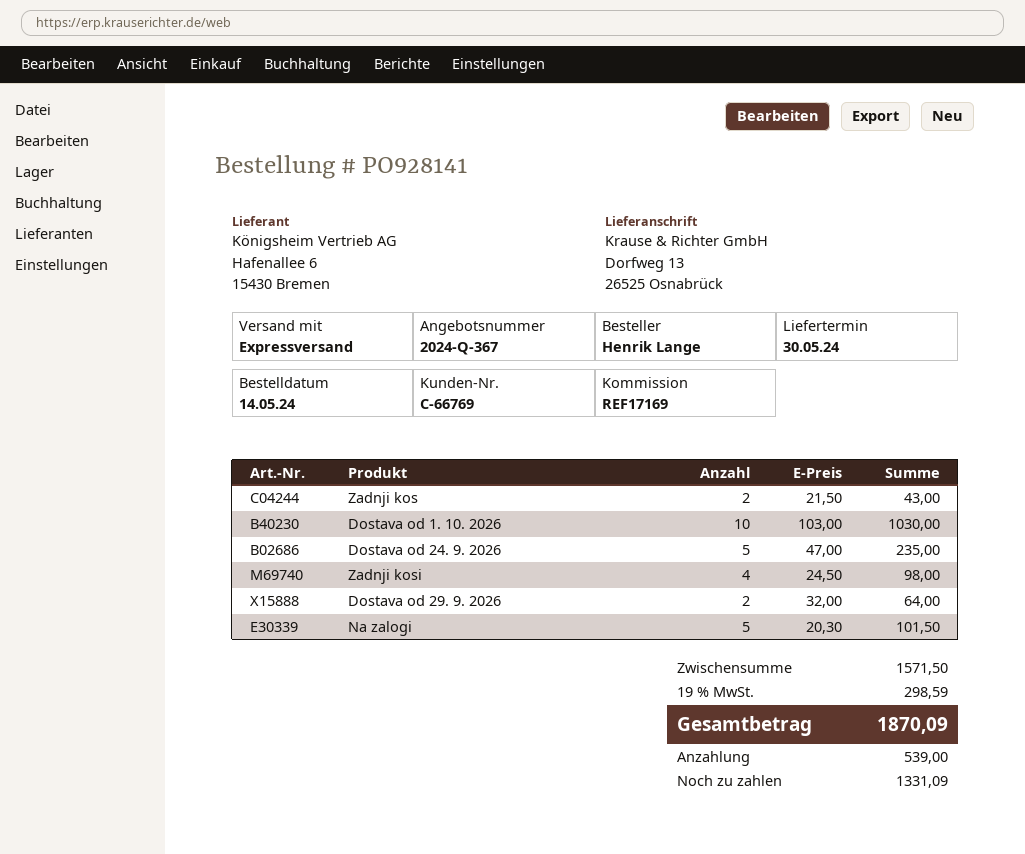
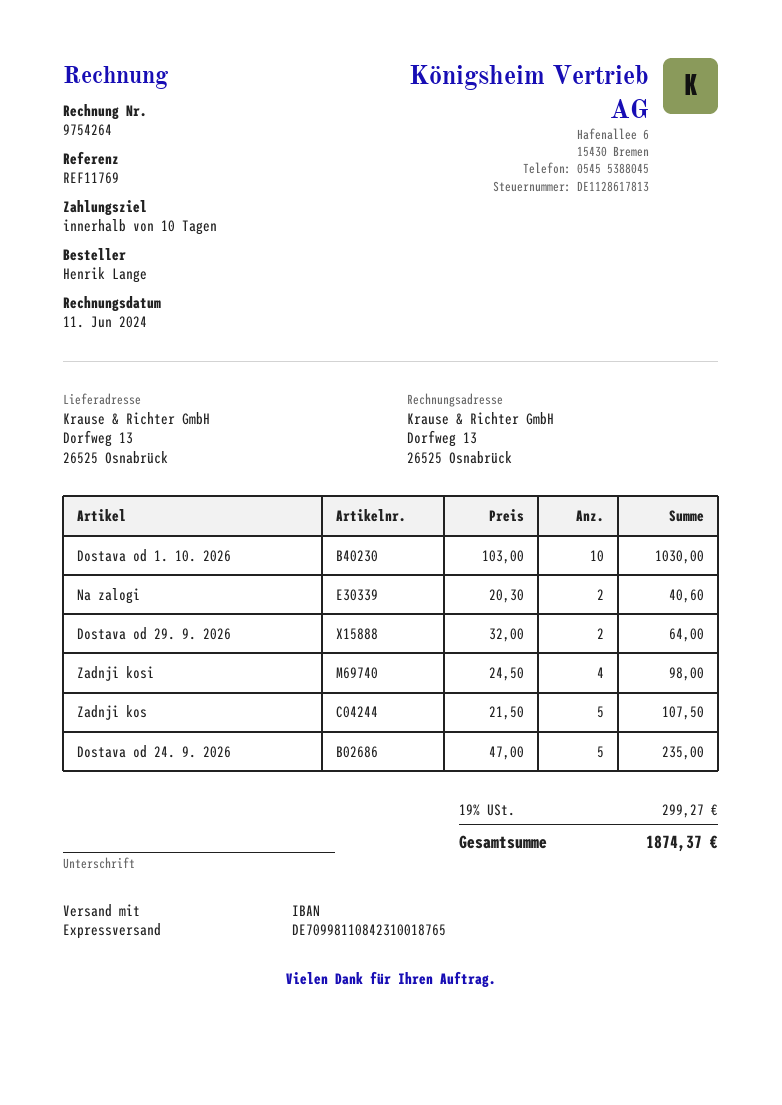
reference: REF17169 -> REF11769
Zadnji kos: 2 x 21.50 = 43.00 -> 5 x 21.50 = 107.50
Na zalogi: 5 x 20.30 = 101.50 -> 2 x 20.30 = 40.60
tax: 19% = 298.59 -> 19% = 299.27
total: 1870.09 -> 1874.37

